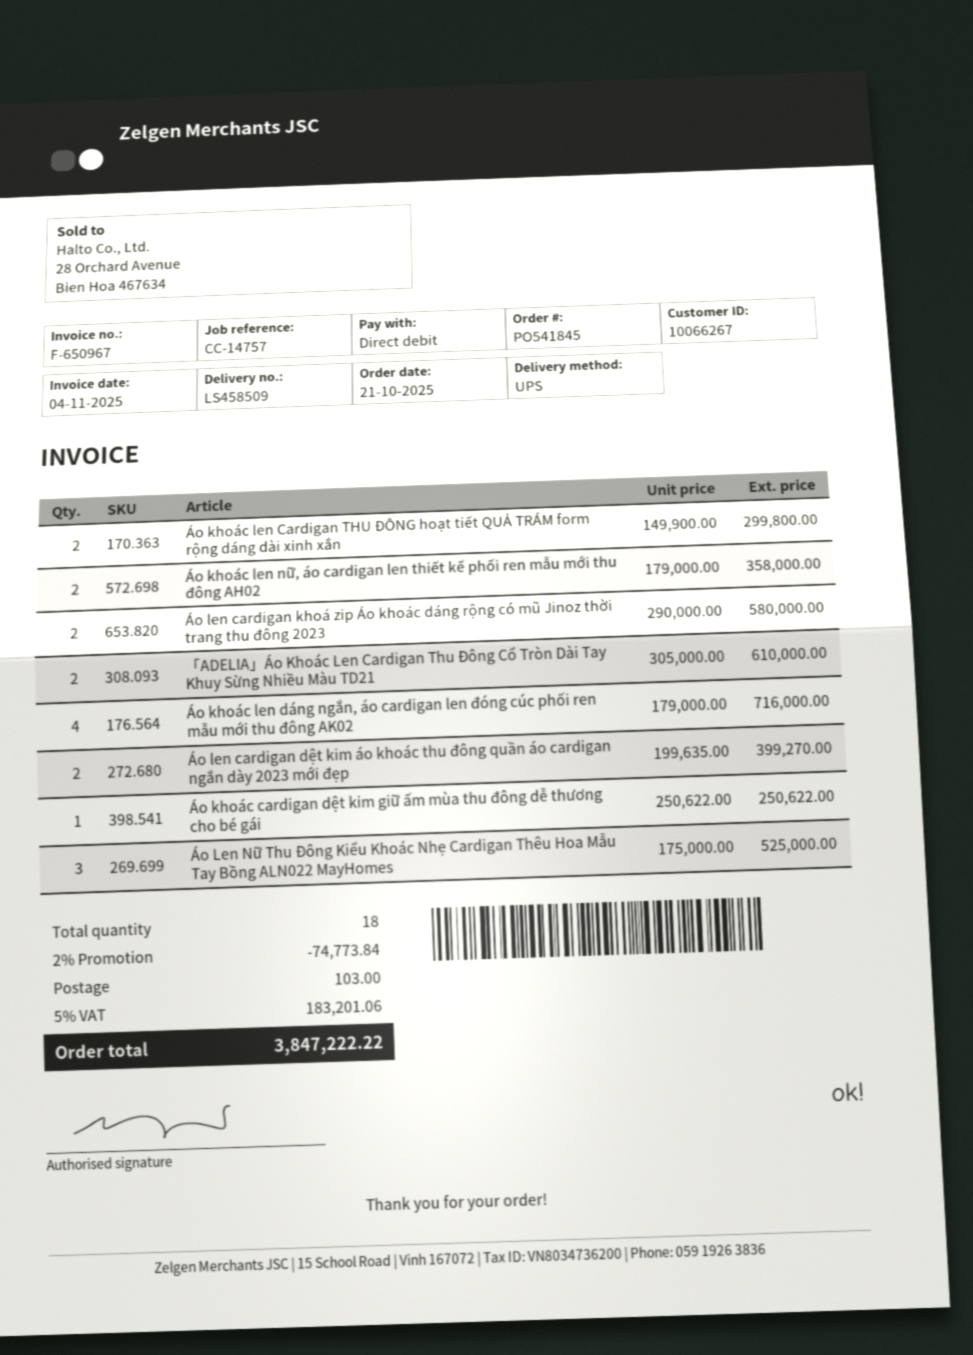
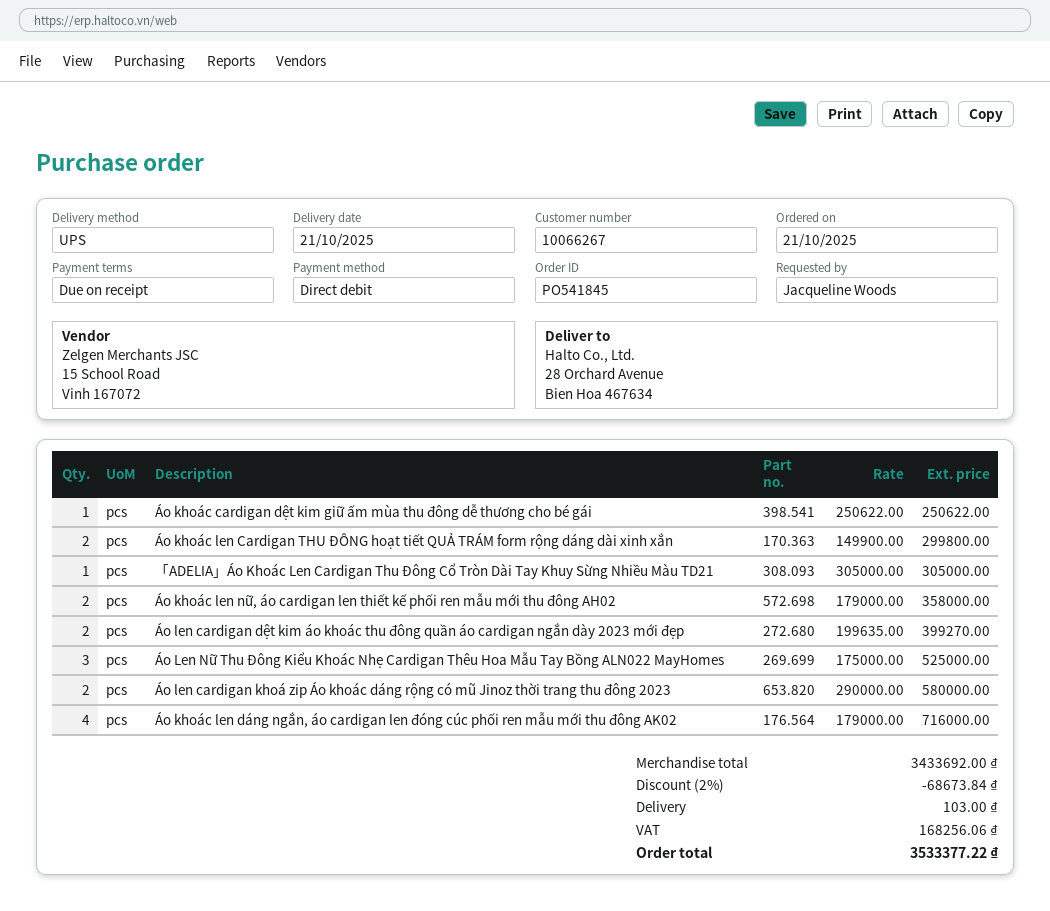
「ADELIA」Áo Khoác Len Cardigan Thu Đông Cổ Tròn Dài Tay Khuy Sừng Nhiều Màu TD21: 2 x 305000.00 = 610000.00 -> 1 x 305000.00 = 305000.00
discount: 2% = 74773.84 -> 2% = 68673.84
tax: 183201.06 -> 168256.06
total: 3847222.22 -> 3533377.22

